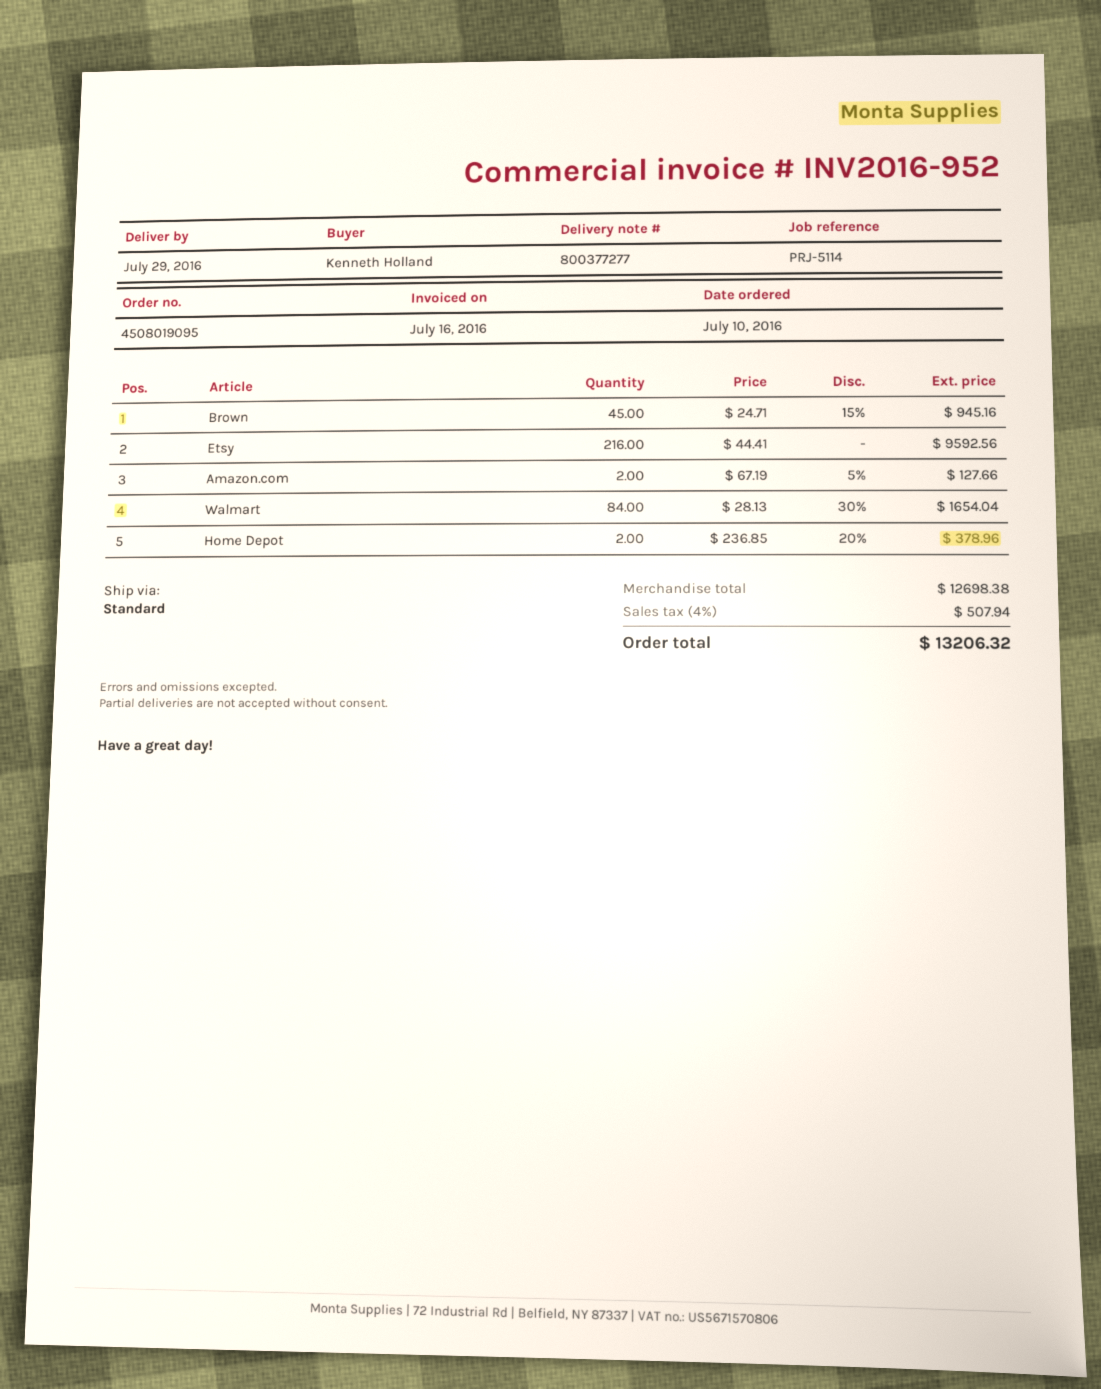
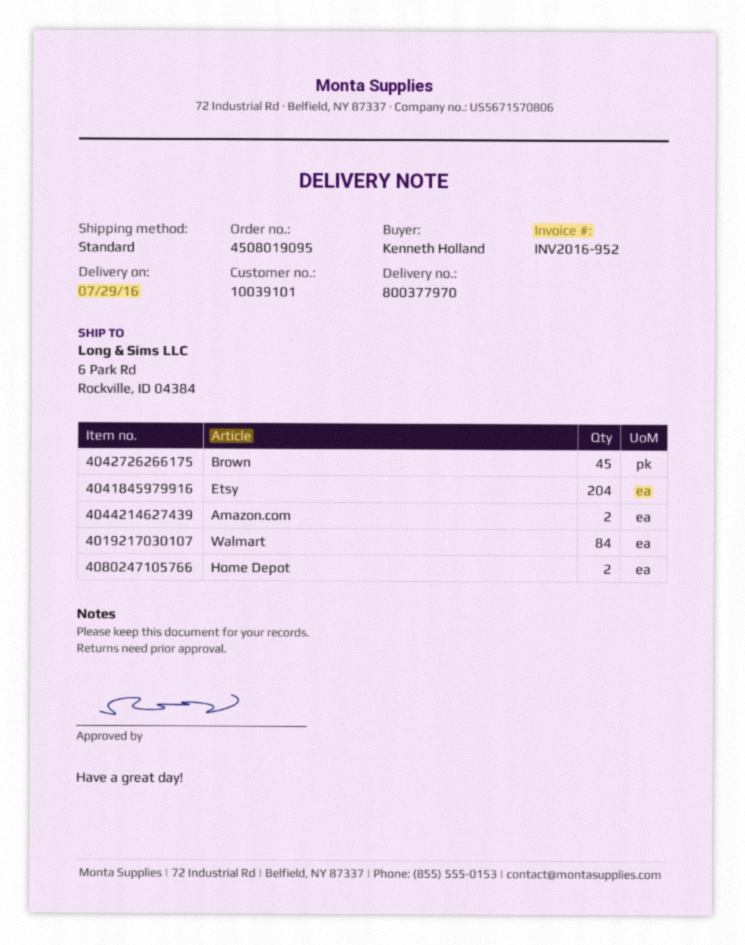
delivery note number: 800377277 -> 800377970
Etsy: 216 -> 204

